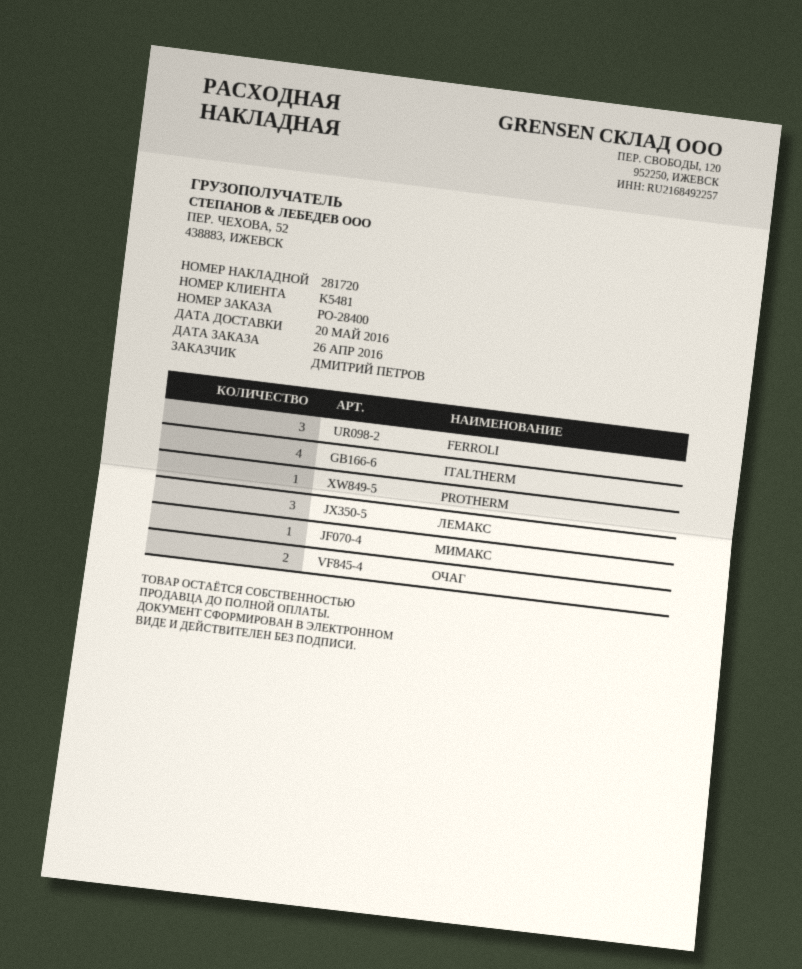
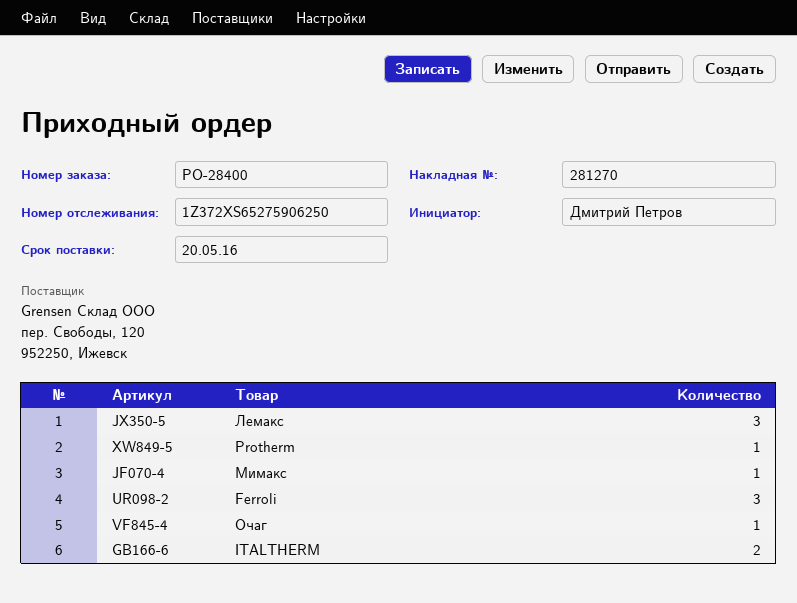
delivery note number: 281720 -> 281270
ITALTHERM: 4 -> 2
ОЧАГ: 2 -> 1

